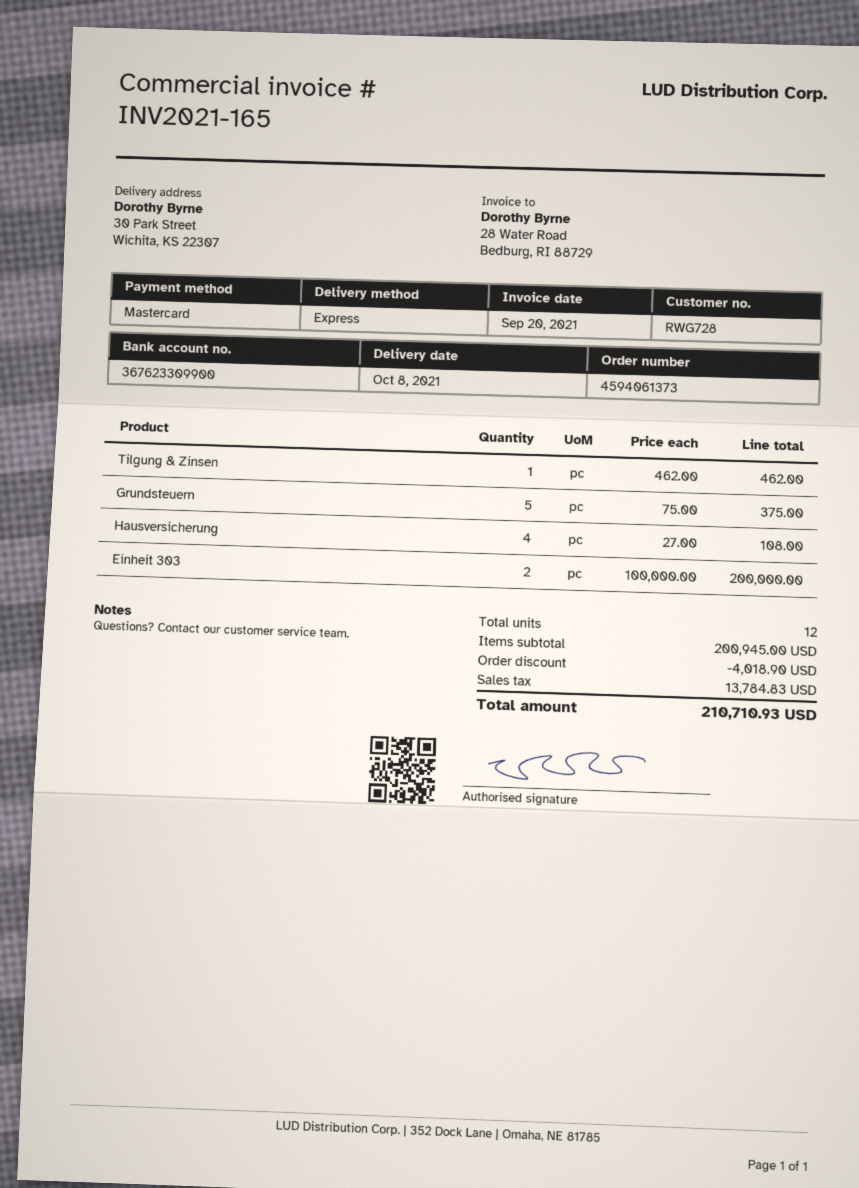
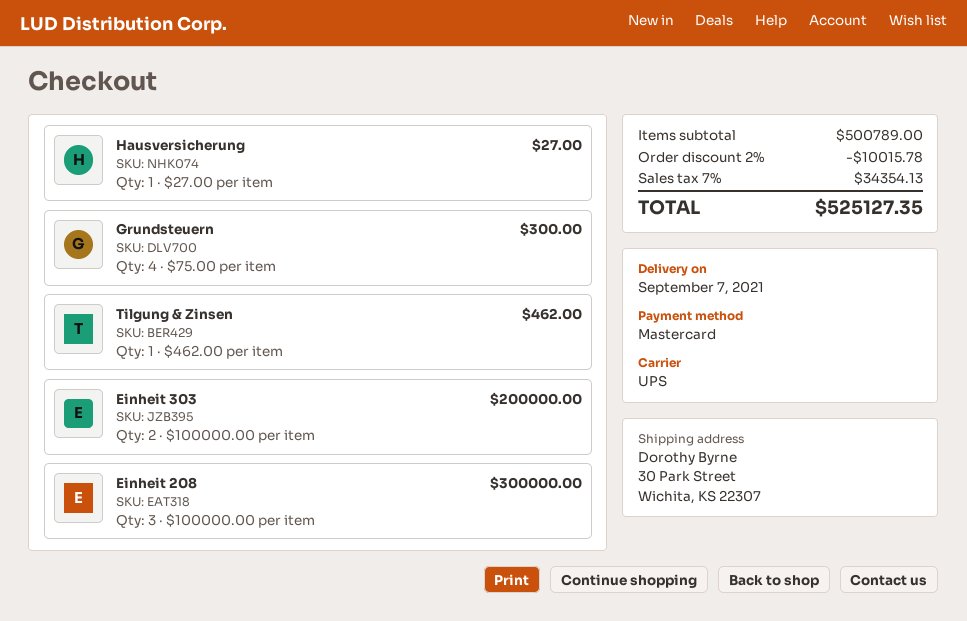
delivery date: 2021-10-08 -> 2021-09-07
shipping method: express -> UPS
Grundsteuern: 5 x 75.00 = 375.00 -> 4 x 75.00 = 300.00
Hausversicherung: 4 x 27.00 = 108.00 -> 1 x 27.00 = 27.00
Einheit 208: none -> 3 x 100000.00 = 300000.00
subtotal: 200945.00 -> 500789.00
discount: 4018.90 -> 10015.78
tax: 13784.83 -> 34354.13
total: 210710.93 -> 525127.35

